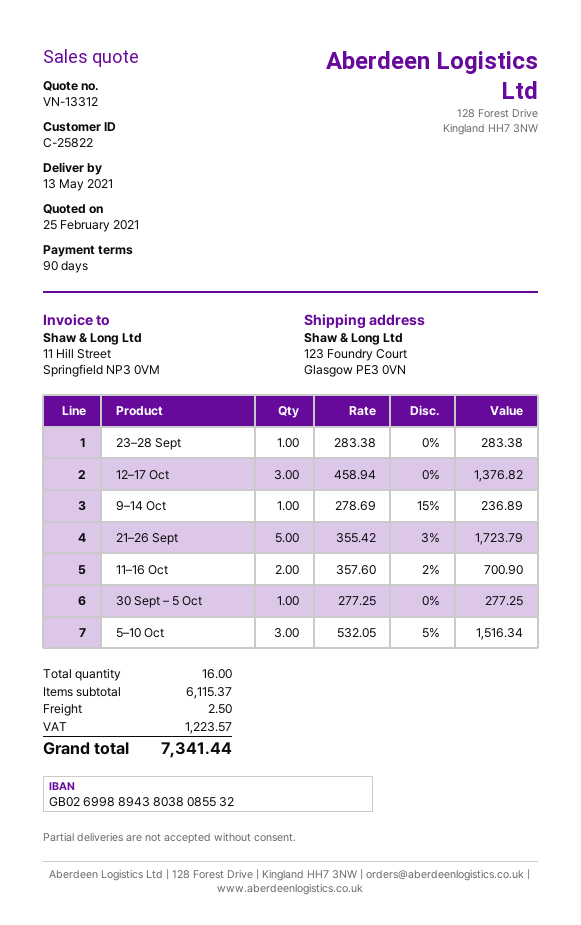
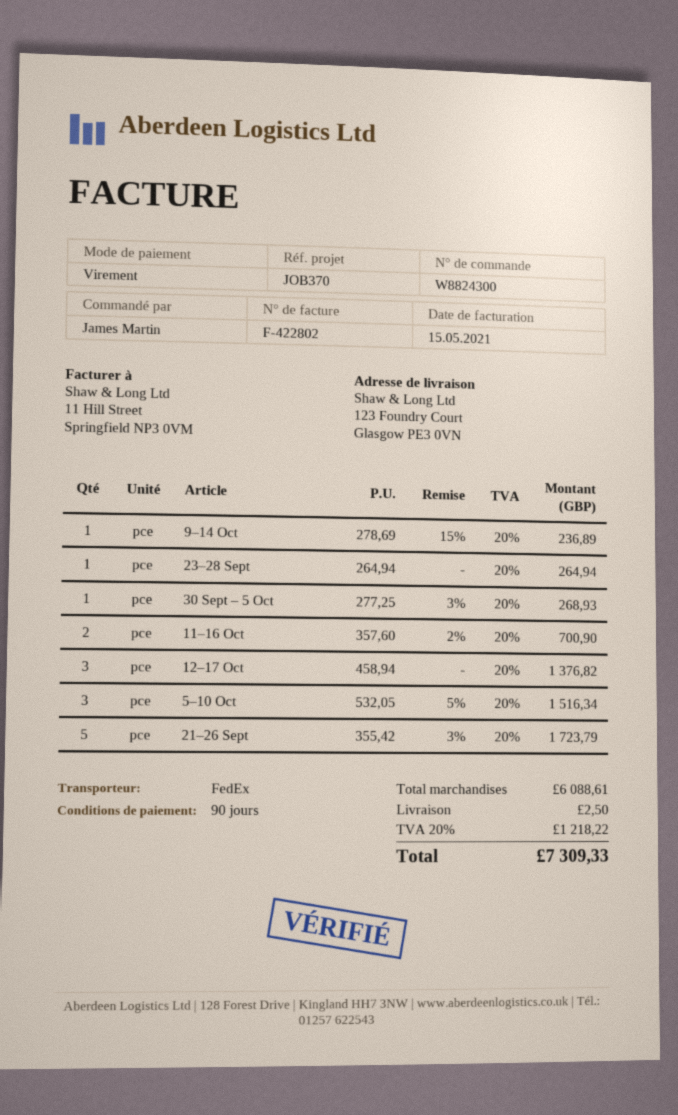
23–28 Sept: 1 x 283.38 = 283.38 -> 1 x 264.94 = 264.94
30 Sept – 5 Oct: 1 x 277.25 = 277.25 -> 1 x 277.25 - 3% = 268.93
subtotal: 6115.37 -> 6088.61
tax: 1223.57 -> 1218.22
total: 7341.44 -> 7309.33

